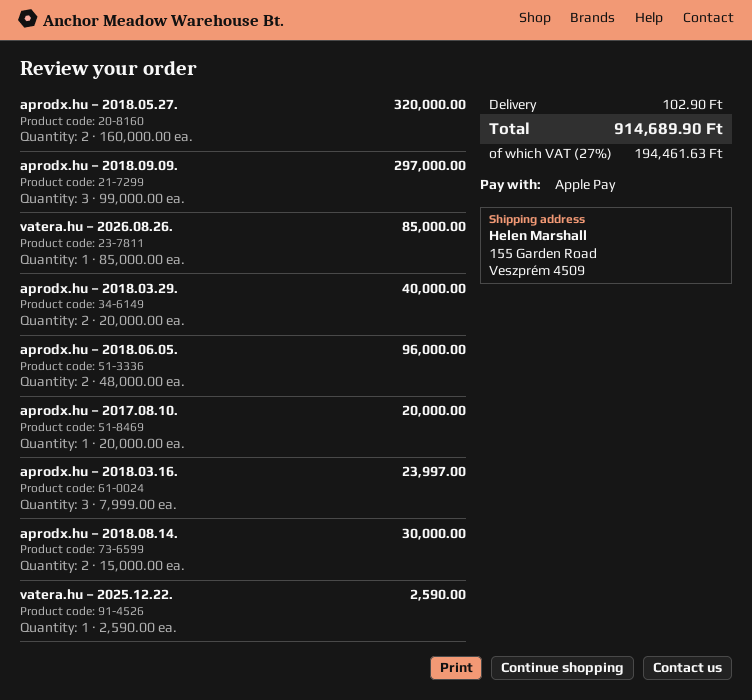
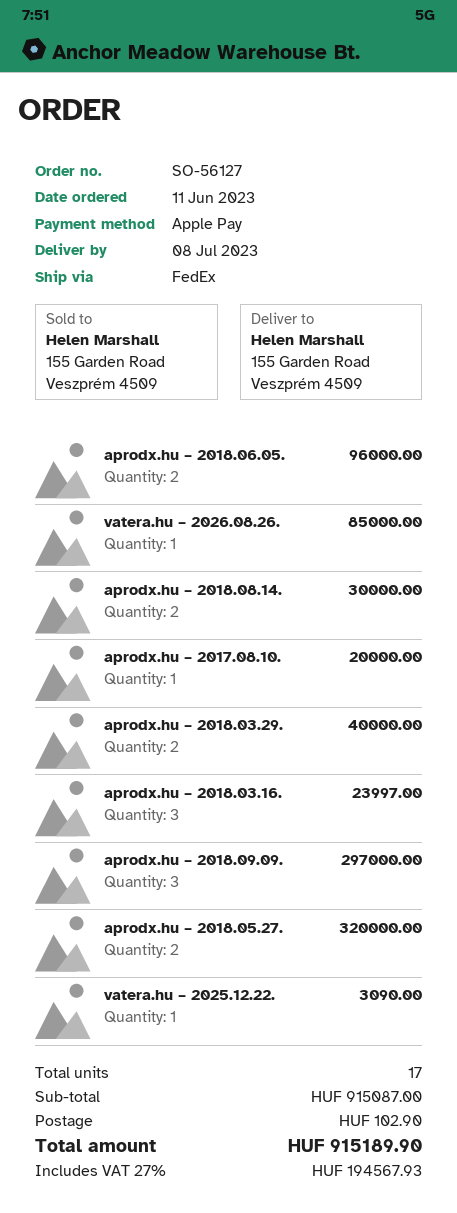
vatera.hu – 2025.12.22.: 1 for 2590.00 -> 1 for 3090.00
tax: 27% = 194461.63 -> 27% = 194567.93
total: 914689.90 -> 915189.90

